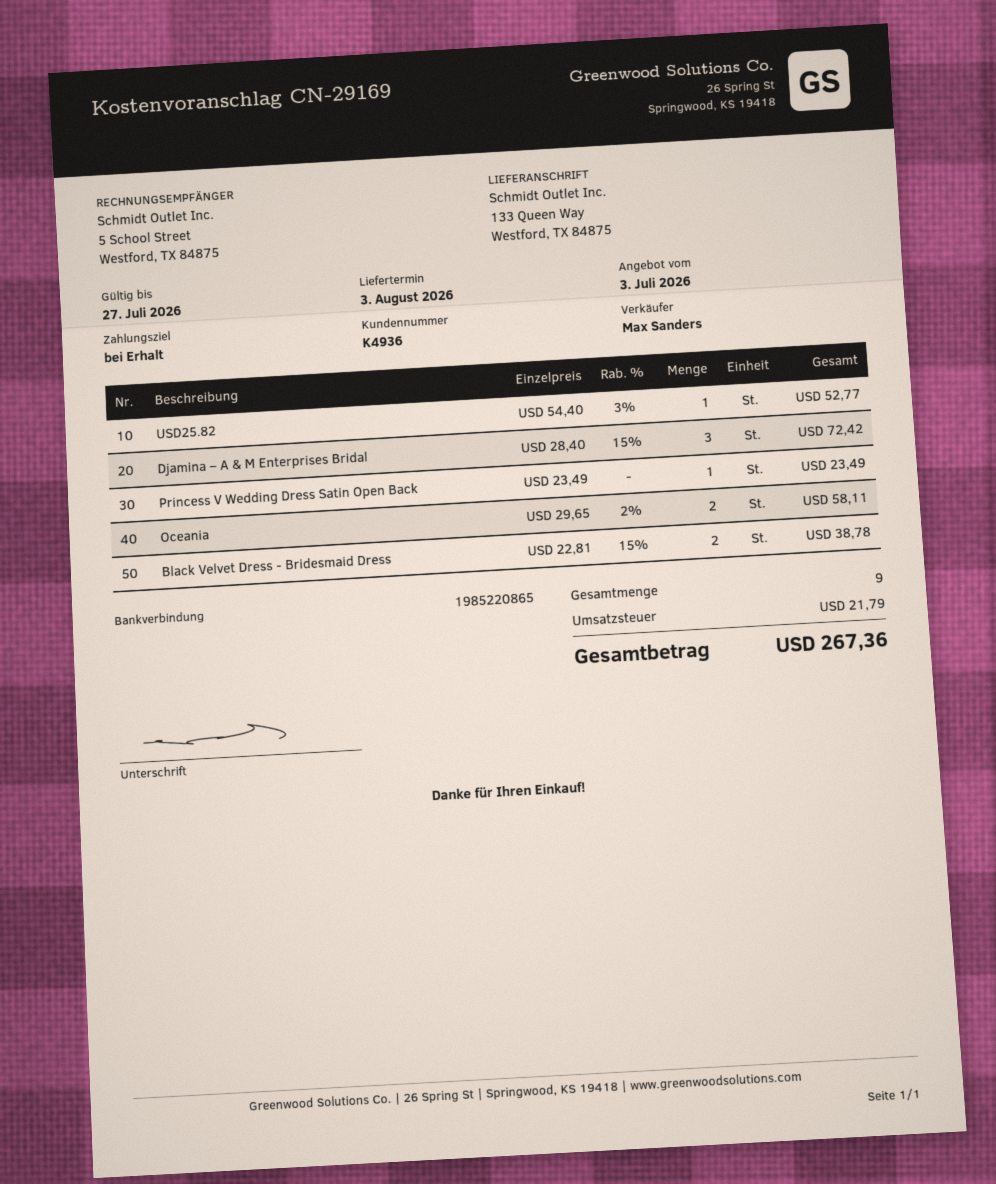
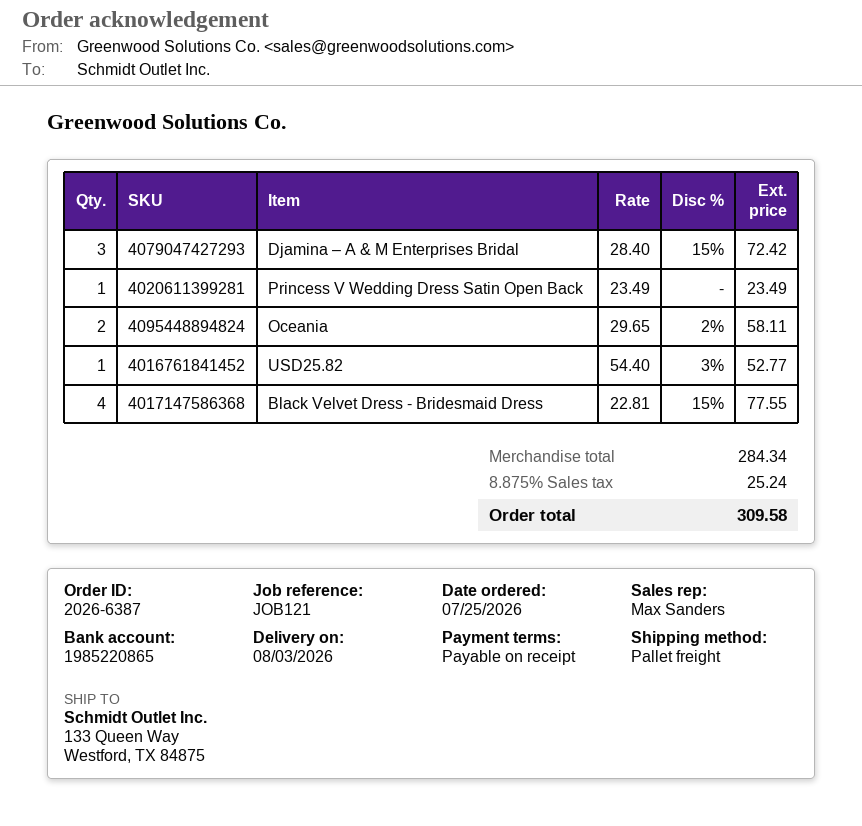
Black Velvet Dress - Bridesmaid Dress: 2 x 22.81 - 15% = 38.78 -> 4 x 22.81 - 15% = 77.55
tax: 21.79 -> 25.24
total: 267.36 -> 309.58

